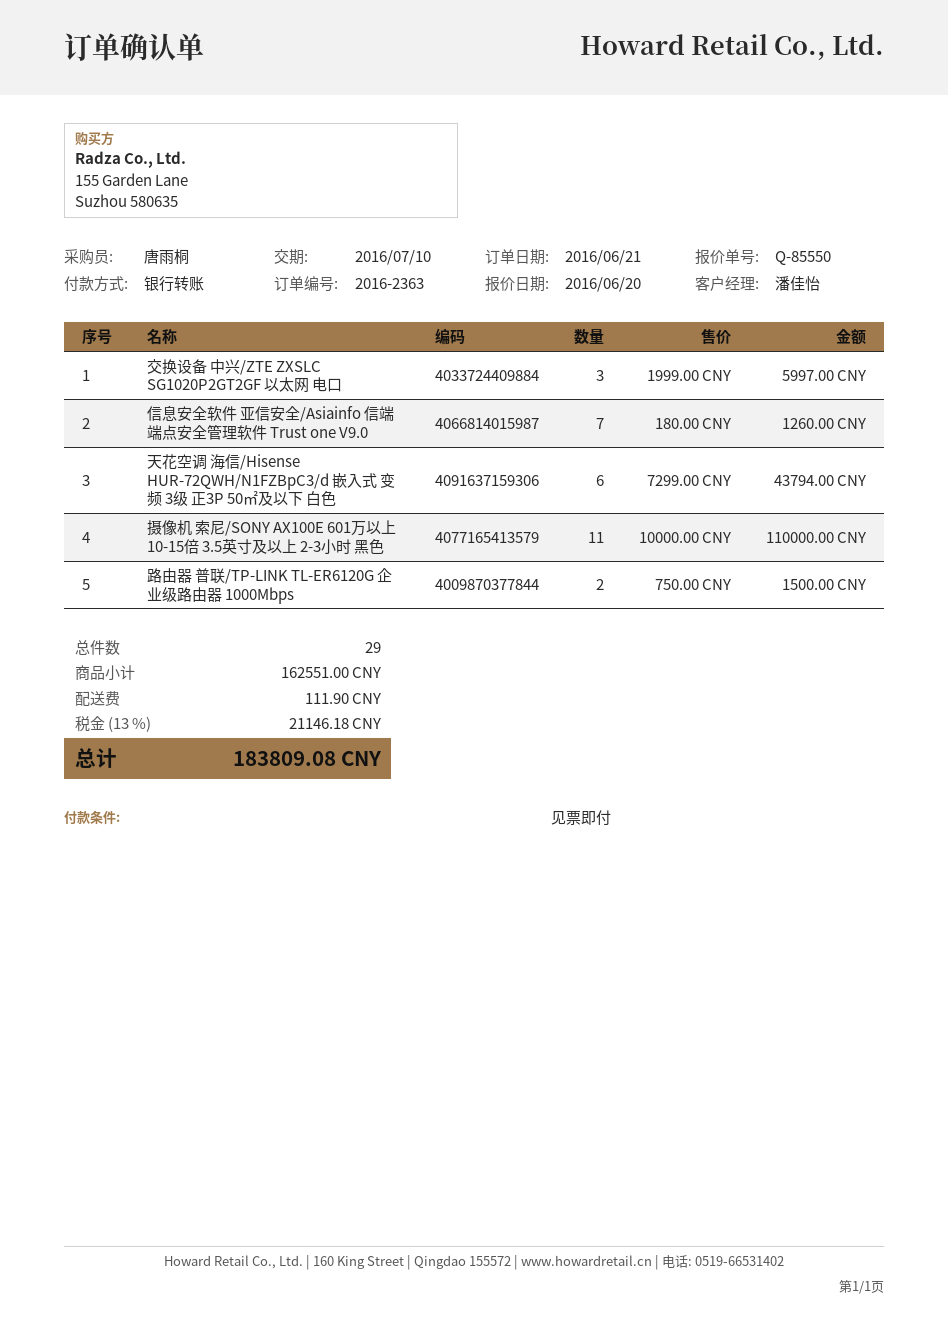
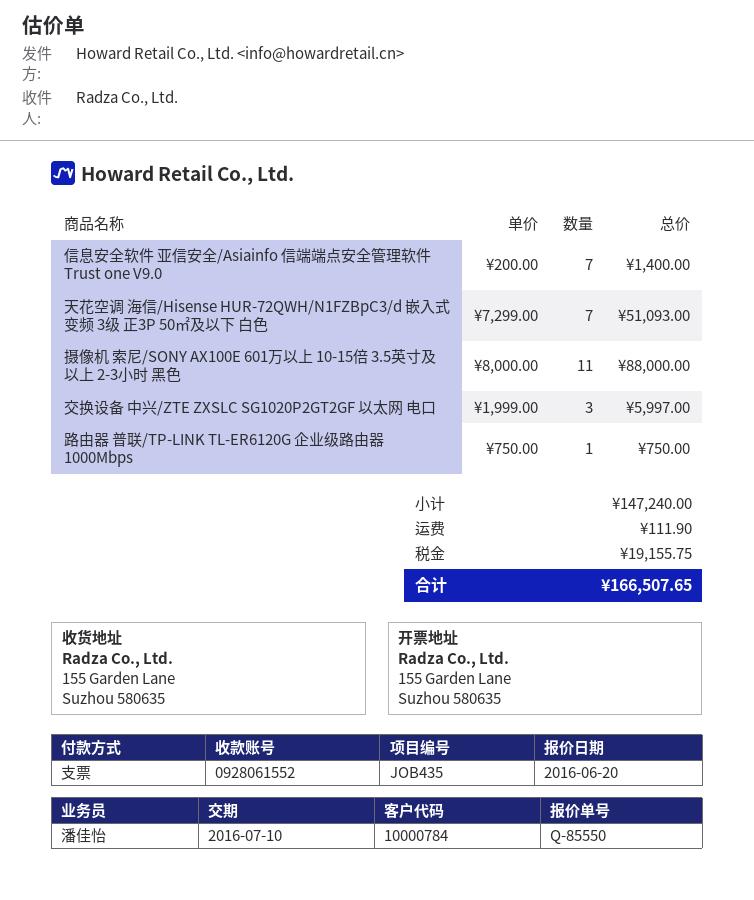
payment method: bank transfer -> cheque
信息安全软件 亚信安全/Asiainfo 信端端点安全管理软件 Trust one V9.0: 7 x 180.00 = 1260.00 -> 7 x 200.00 = 1400.00
天花空调 海信/Hisense HUR-72QWH/N1FZBpC3/d 嵌入式 变频 3级 正3P 50㎡及以下 白色: 6 x 7299.00 = 43794.00 -> 7 x 7299.00 = 51093.00
摄像机 索尼/SONY AX100E 601万以上 10-15倍 3.5英寸及以上 2-3小时 黑色: 11 x 10000.00 = 110000.00 -> 11 x 8000.00 = 88000.00
路由器 普联/TP-LINK TL-ER6120G 企业级路由器 1000Mbps: 2 x 750.00 = 1500.00 -> 1 x 750.00 = 750.00
subtotal: 162551.00 -> 147240.00
tax: 21146.18 -> 19155.75
total: 183809.08 -> 166507.65

